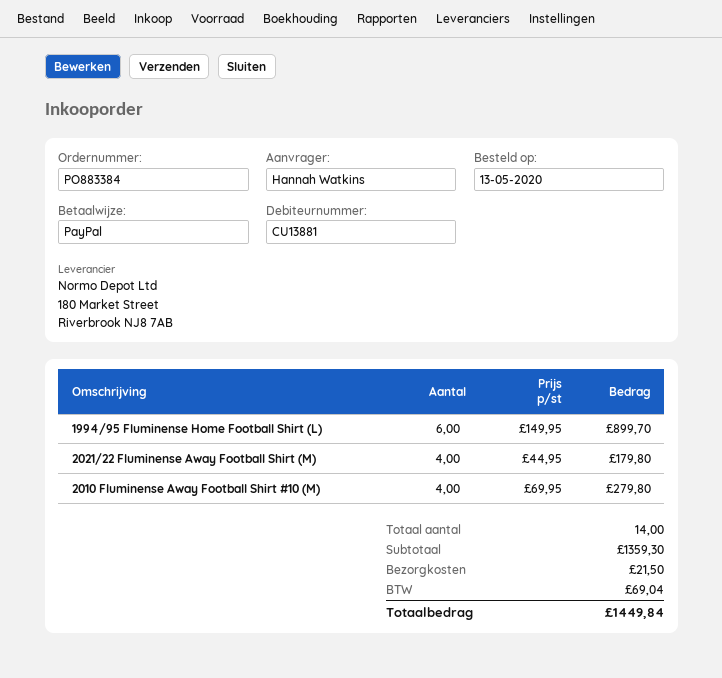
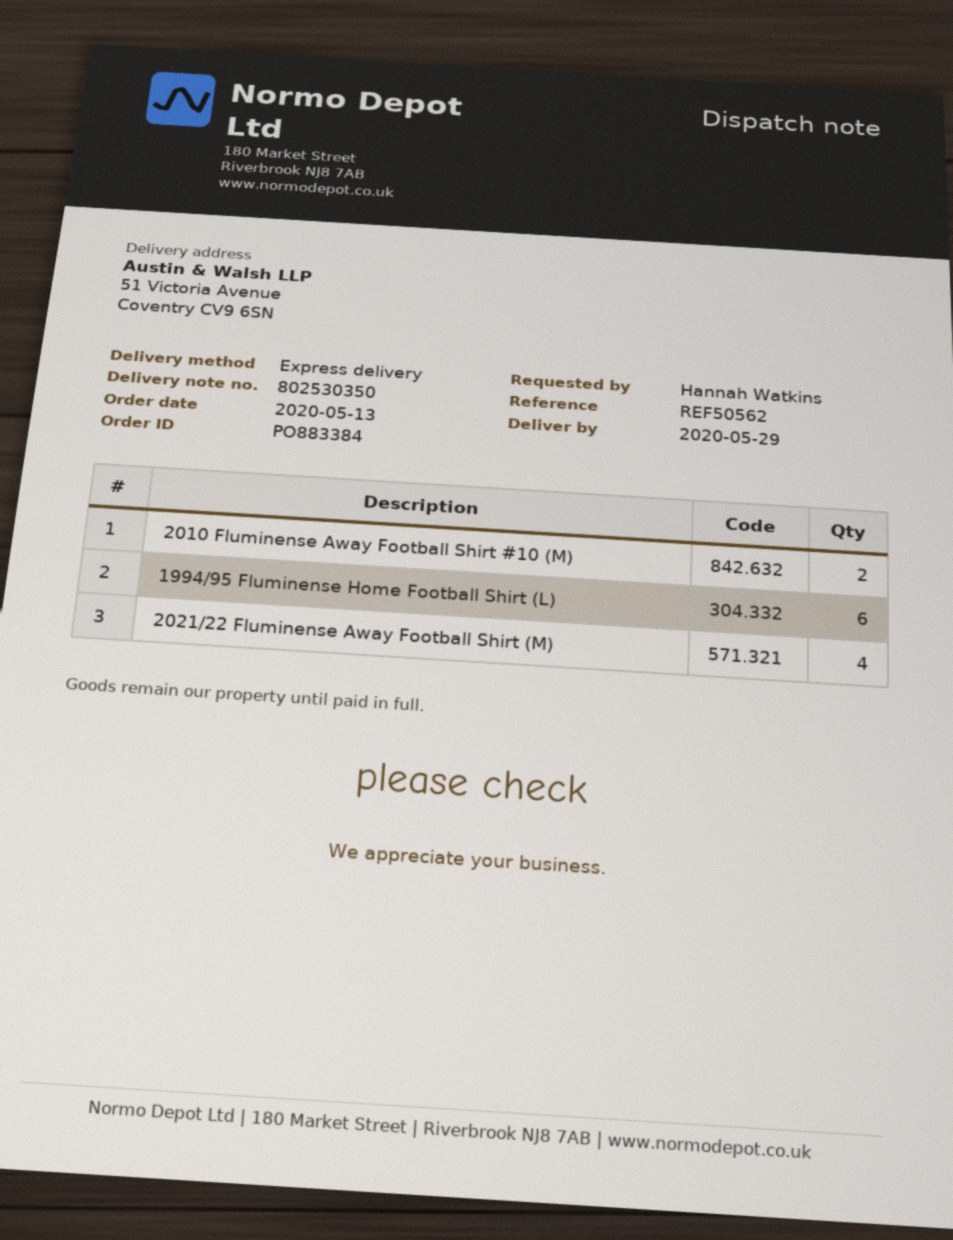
2010 Fluminense Away Football Shirt #10 (M): 4 -> 2

